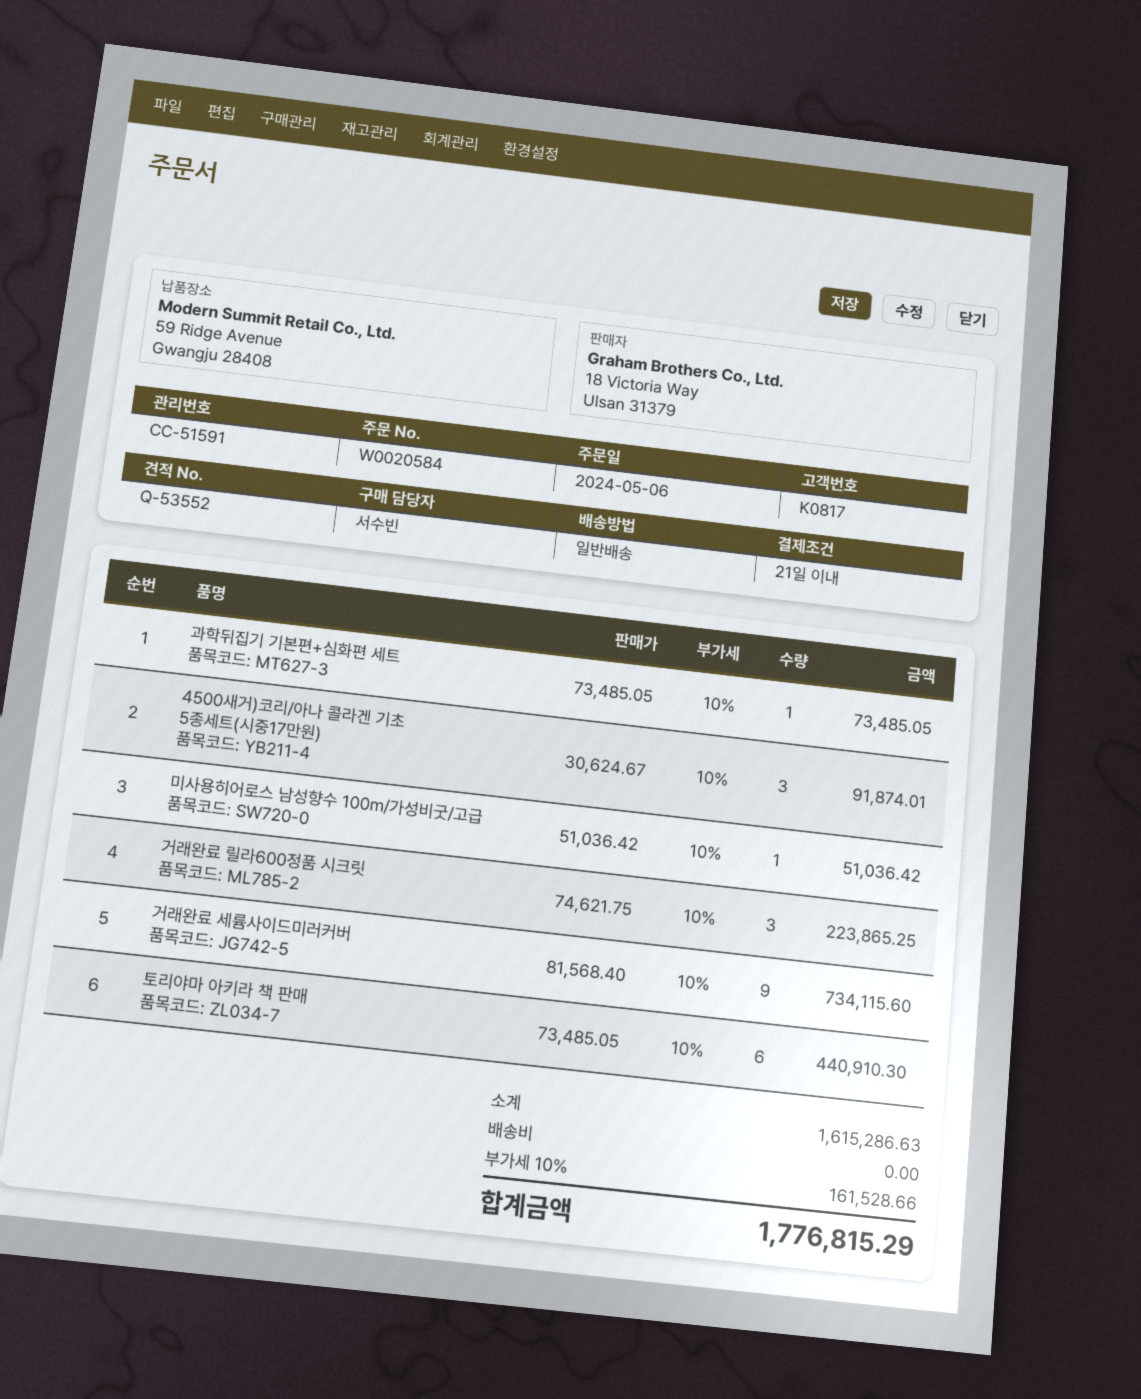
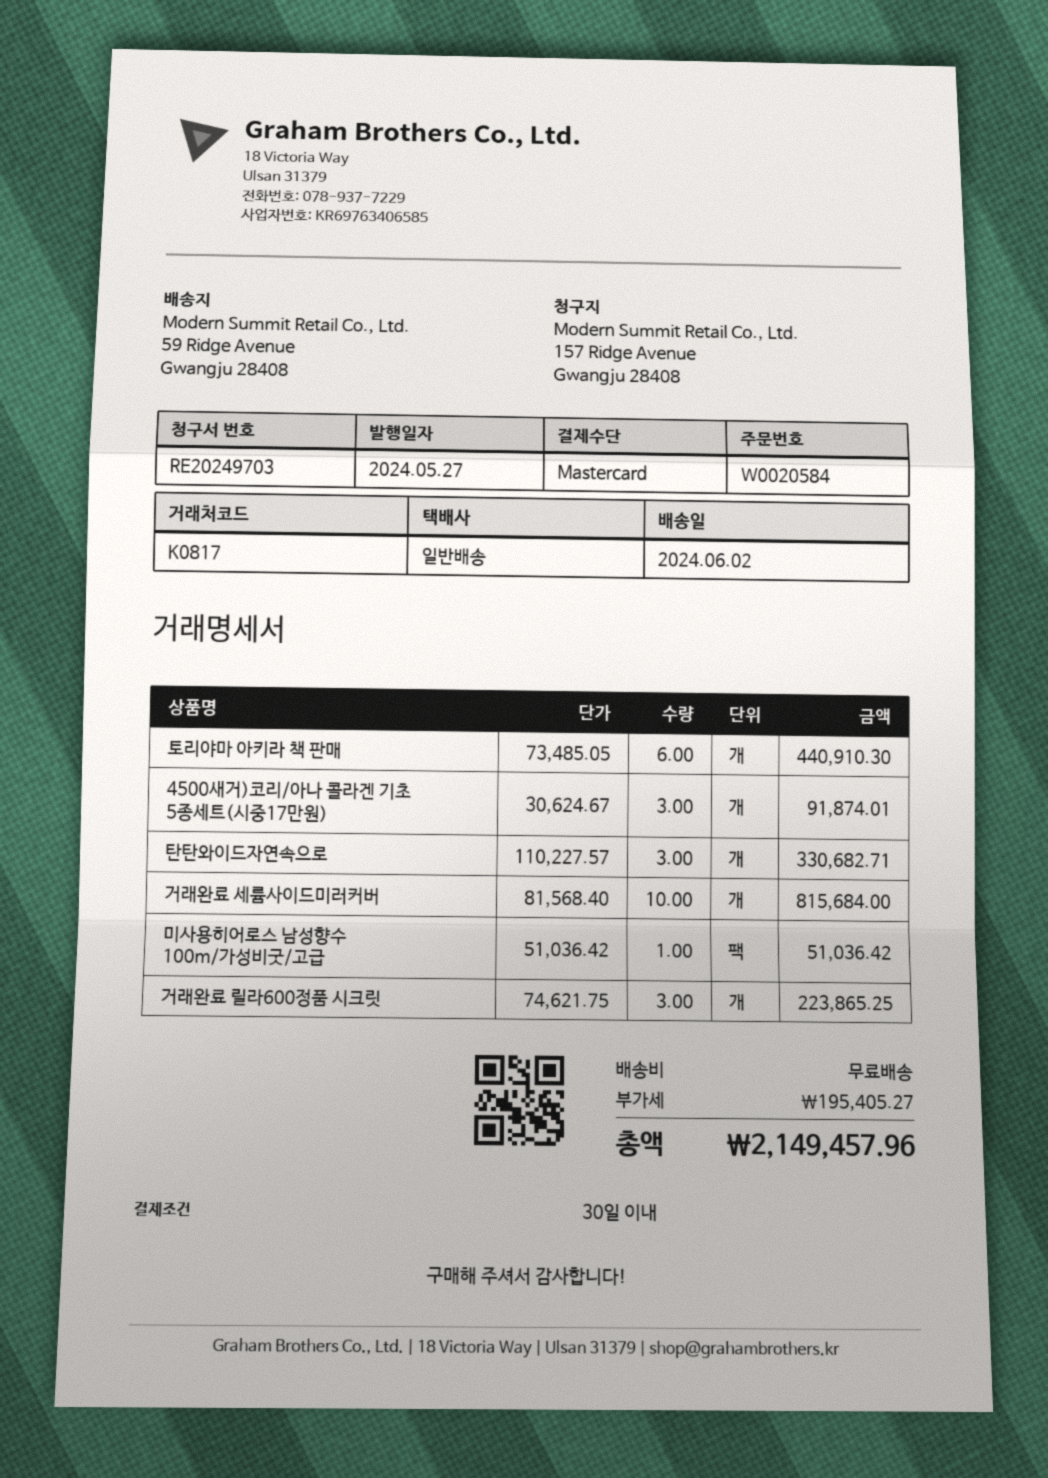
payment terms: 21 days -> 30 days
과학뒤집기 기본편+심화편 세트: 1 x 73485.05 = 73485.05 -> none
거래완료 세륨사이드미러커버: 9 x 81568.40 = 734115.60 -> 10 x 81568.40 = 815684.00
탄탄와이드자연속으로: none -> 3 x 110227.57 = 330682.71
tax: 161528.66 -> 195405.27
total: 1776815.29 -> 2149457.96

